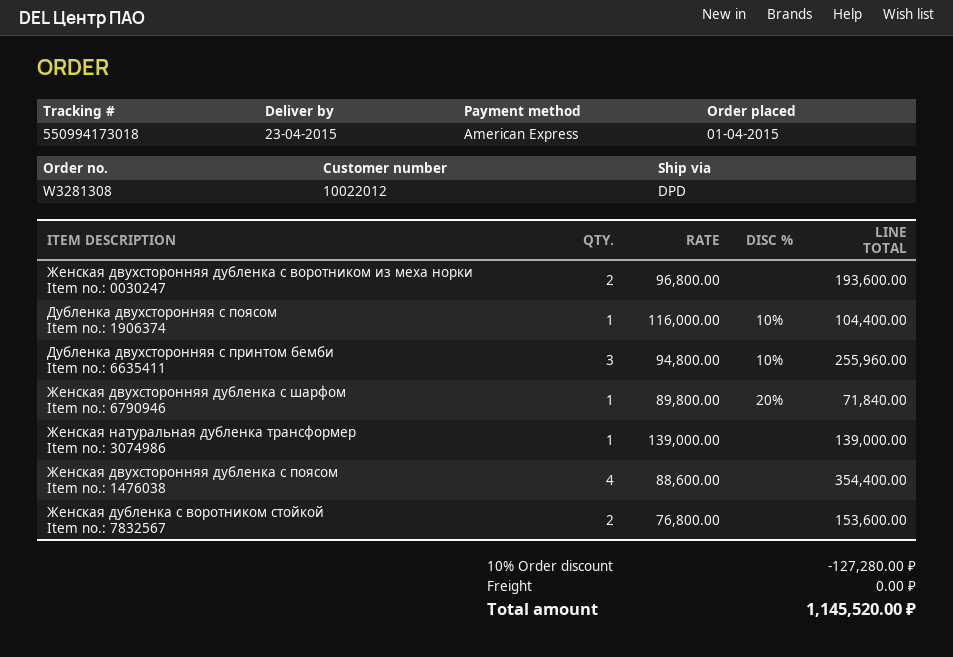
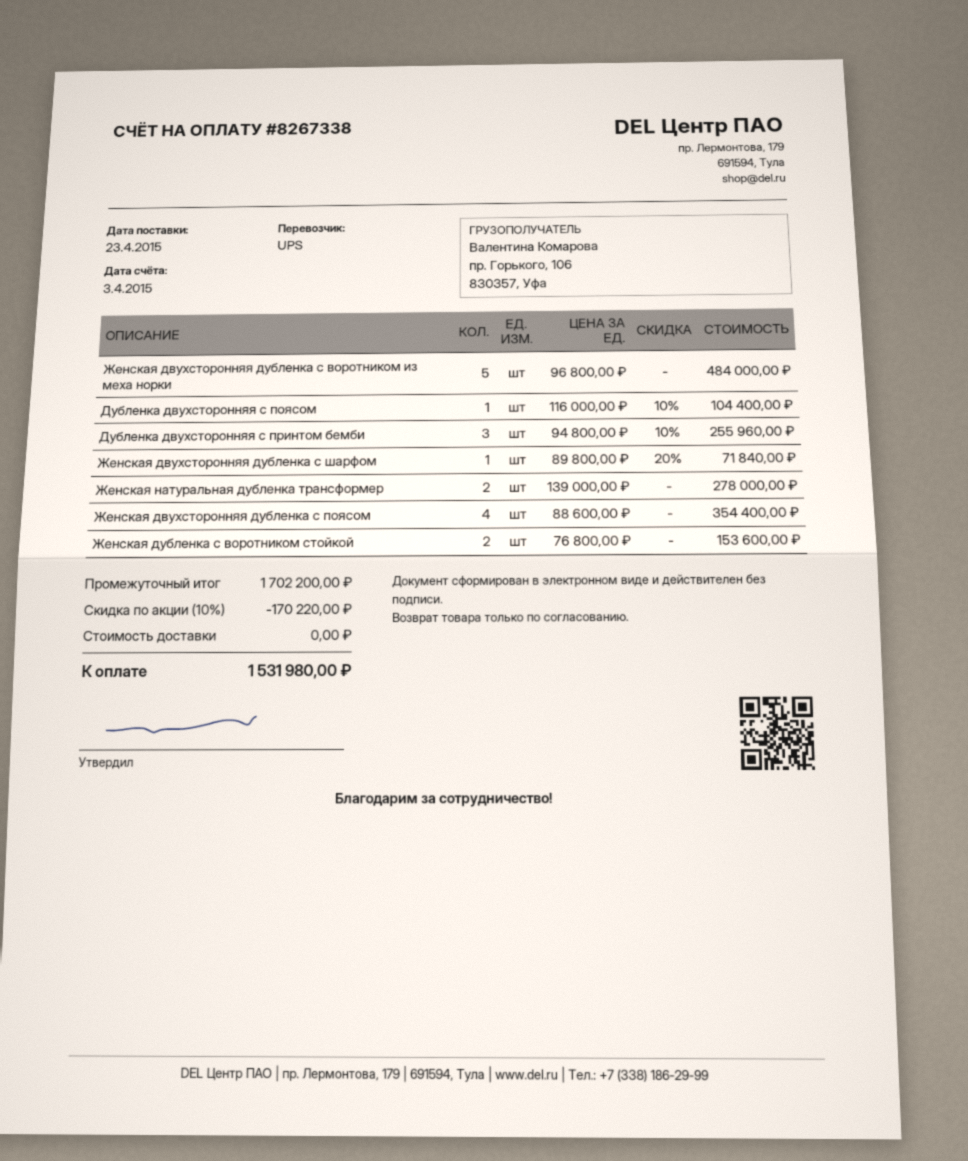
shipping method: DPD -> UPS
Женская двухсторонняя дубленка с воротником из меха норки: 2 x 96800.00 = 193600.00 -> 5 x 96800.00 = 484000.00
Женская натуральная дубленка трансформер: 1 x 139000.00 = 139000.00 -> 2 x 139000.00 = 278000.00
discount: 10% = 127280.00 -> 10% = 170220.00
total: 1145520.00 -> 1531980.00

